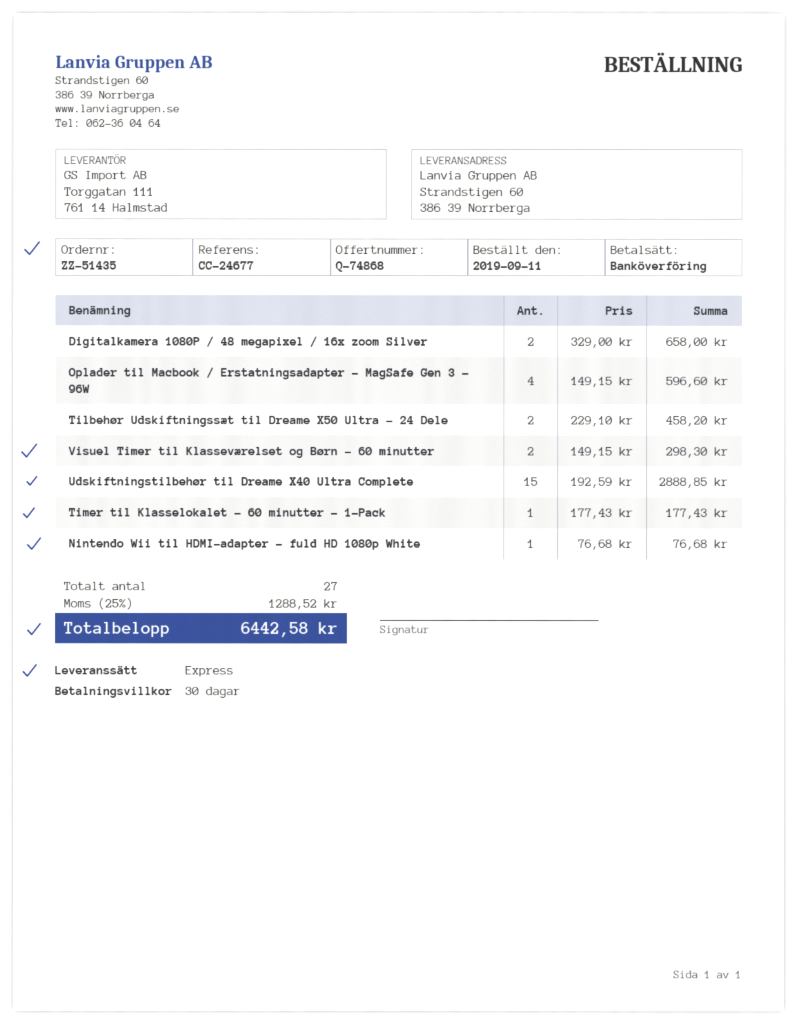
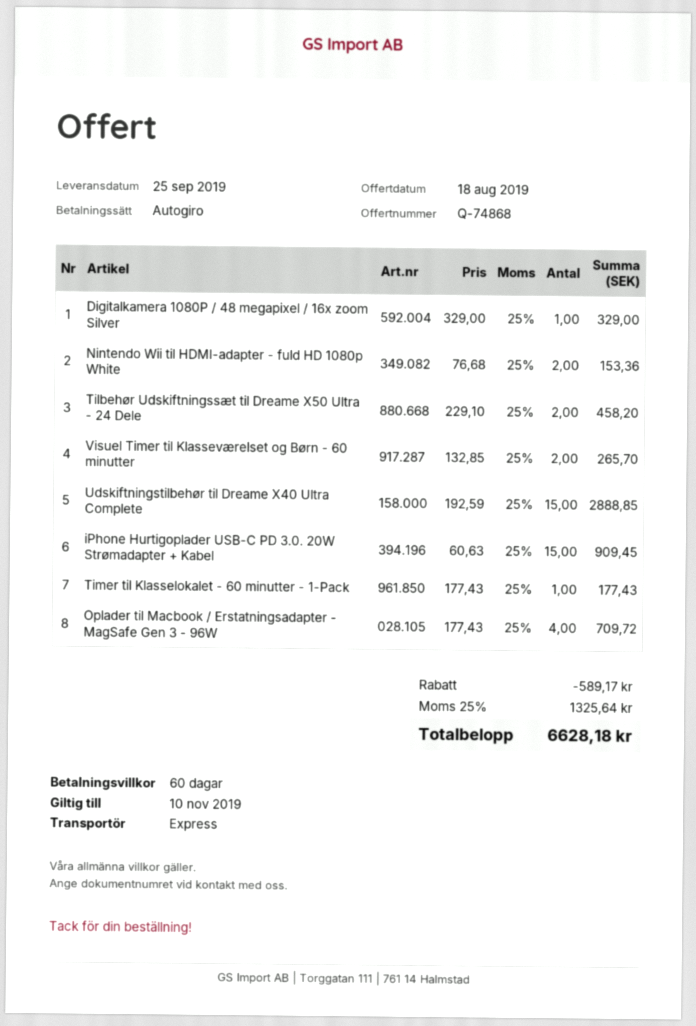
payment terms: 30 days -> 60 days
payment method: bank transfer -> direct debit
Digitalkamera 1080P / 48 megapixel / 16x zoom Silver: 2 x 329.00 = 658.00 -> 1 x 329.00 = 329.00
Oplader til Macbook / Erstatningsadapter - MagSafe Gen 3 - 96W: 4 x 149.15 = 596.60 -> 4 x 177.43 = 709.72
Visuel Timer til Klasseværelset og Børn - 60 minutter: 2 x 149.15 = 298.30 -> 2 x 132.85 = 265.70
Nintendo Wii til HDMI-adapter - fuld HD 1080p White: 1 x 76.68 = 76.68 -> 2 x 76.68 = 153.36
iPhone Hurtigoplader USB-C PD 3.0. 20W Strømadapter + Kabel: none -> 15 x 60.63 = 909.45
discount: none -> 589.17
tax: 25% = 1288.52 -> 25% = 1325.64
total: 6442.58 -> 6628.18

